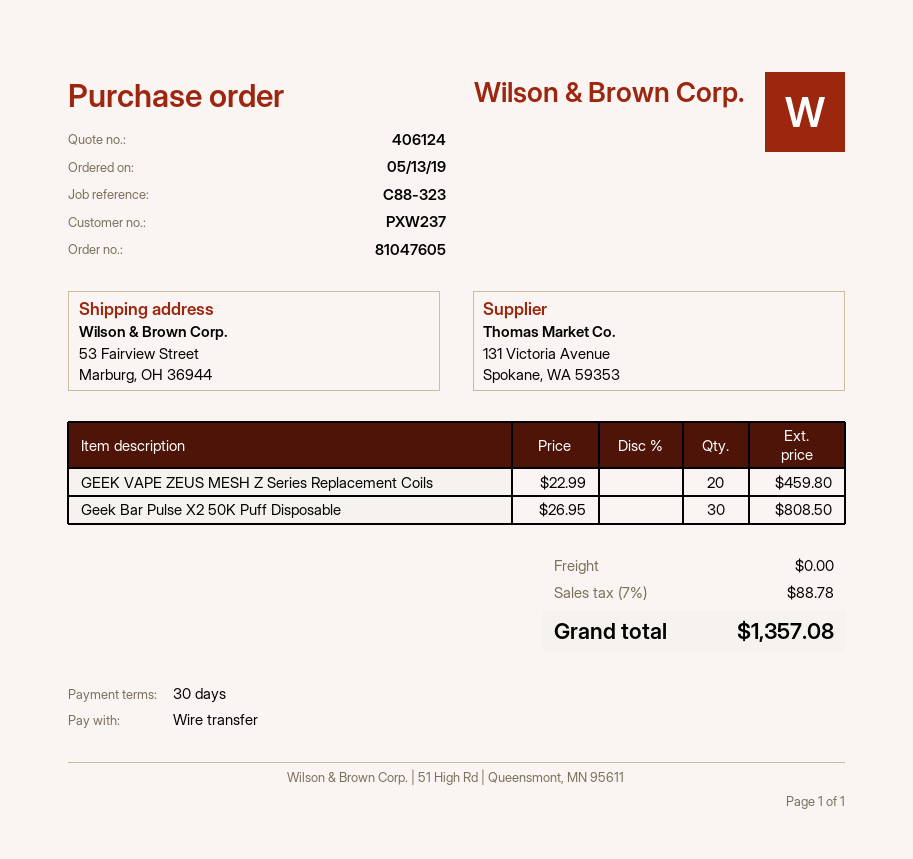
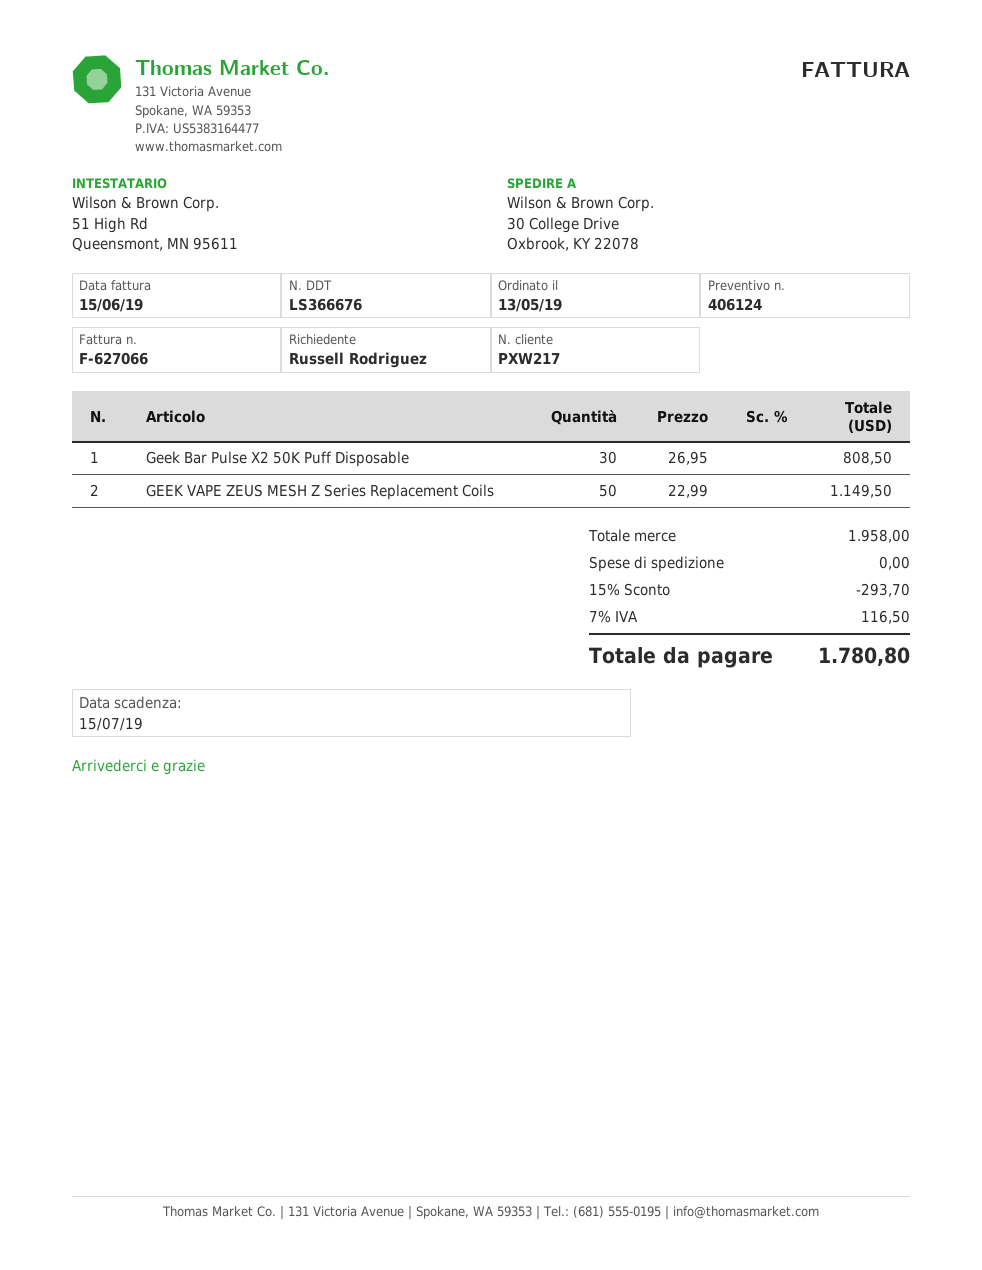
customer number: PXW237 -> PXW217
ship to: 53 Fairview Street, Marburg, OH 36944 -> 30 College Drive, Oxbrook, KY 22078
GEEK VAPE ZEUS MESH Z Series Replacement Coils: 20 x 22.99 = 459.80 -> 50 x 22.99 = 1149.50
discount: none -> 15% = 293.70
tax: 7% = 88.78 -> 7% = 116.50
total: 1357.08 -> 1780.80

